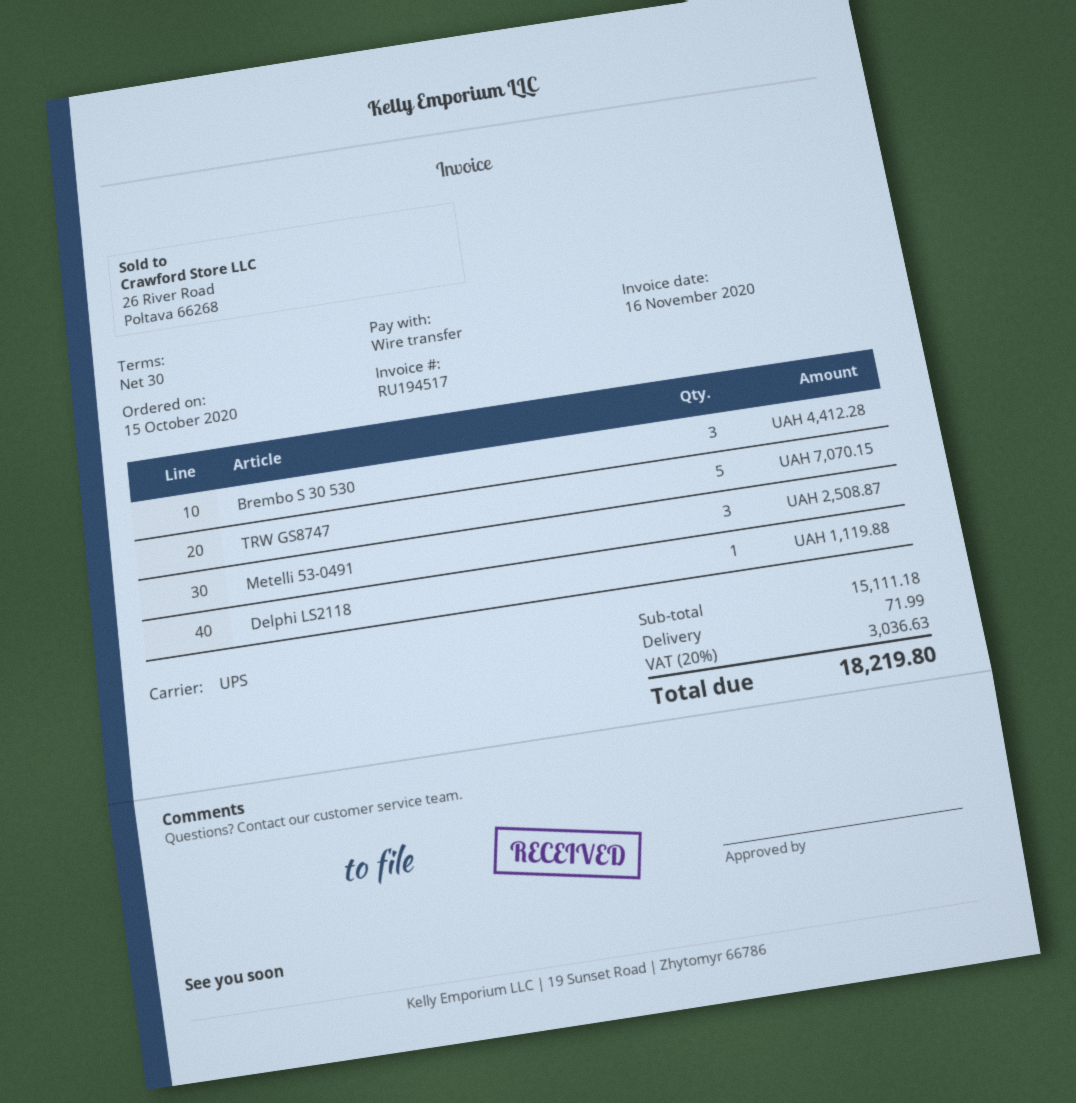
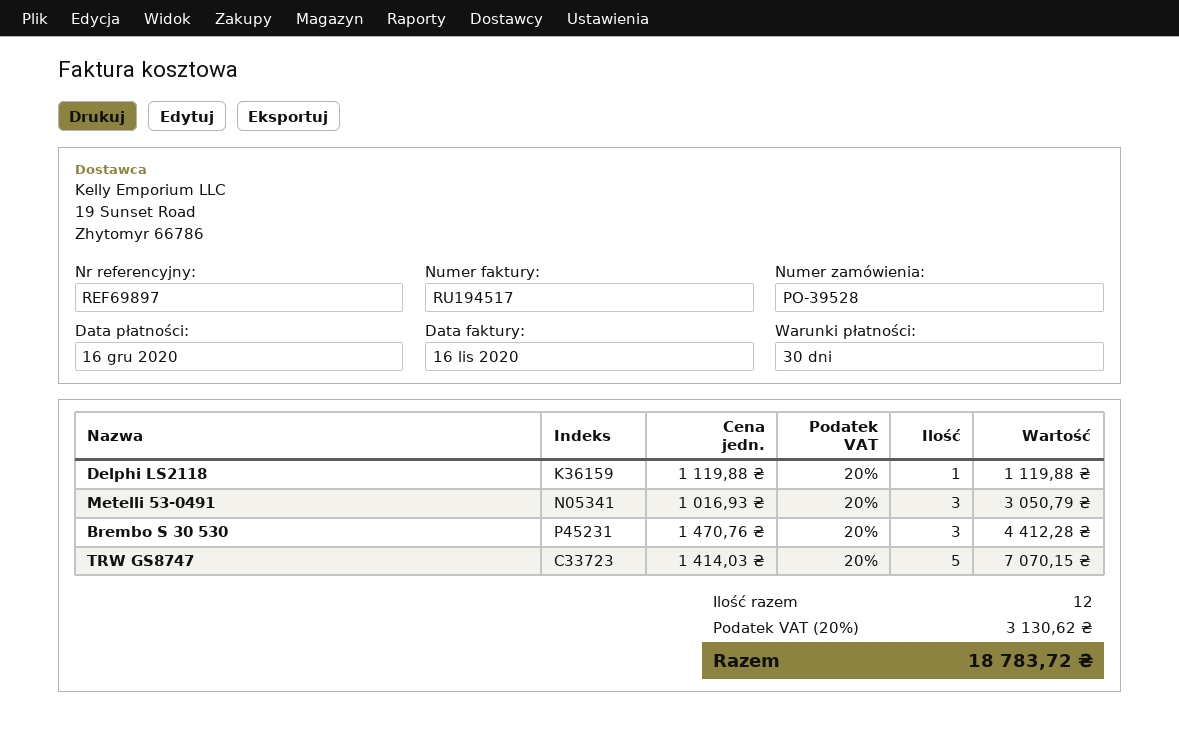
Metelli 53-0491: 3 for 2508.87 -> 3 for 3050.79
shipping: 71.99 -> none
tax: 20% = 3036.63 -> 20% = 3130.62
total: 18219.80 -> 18783.72

